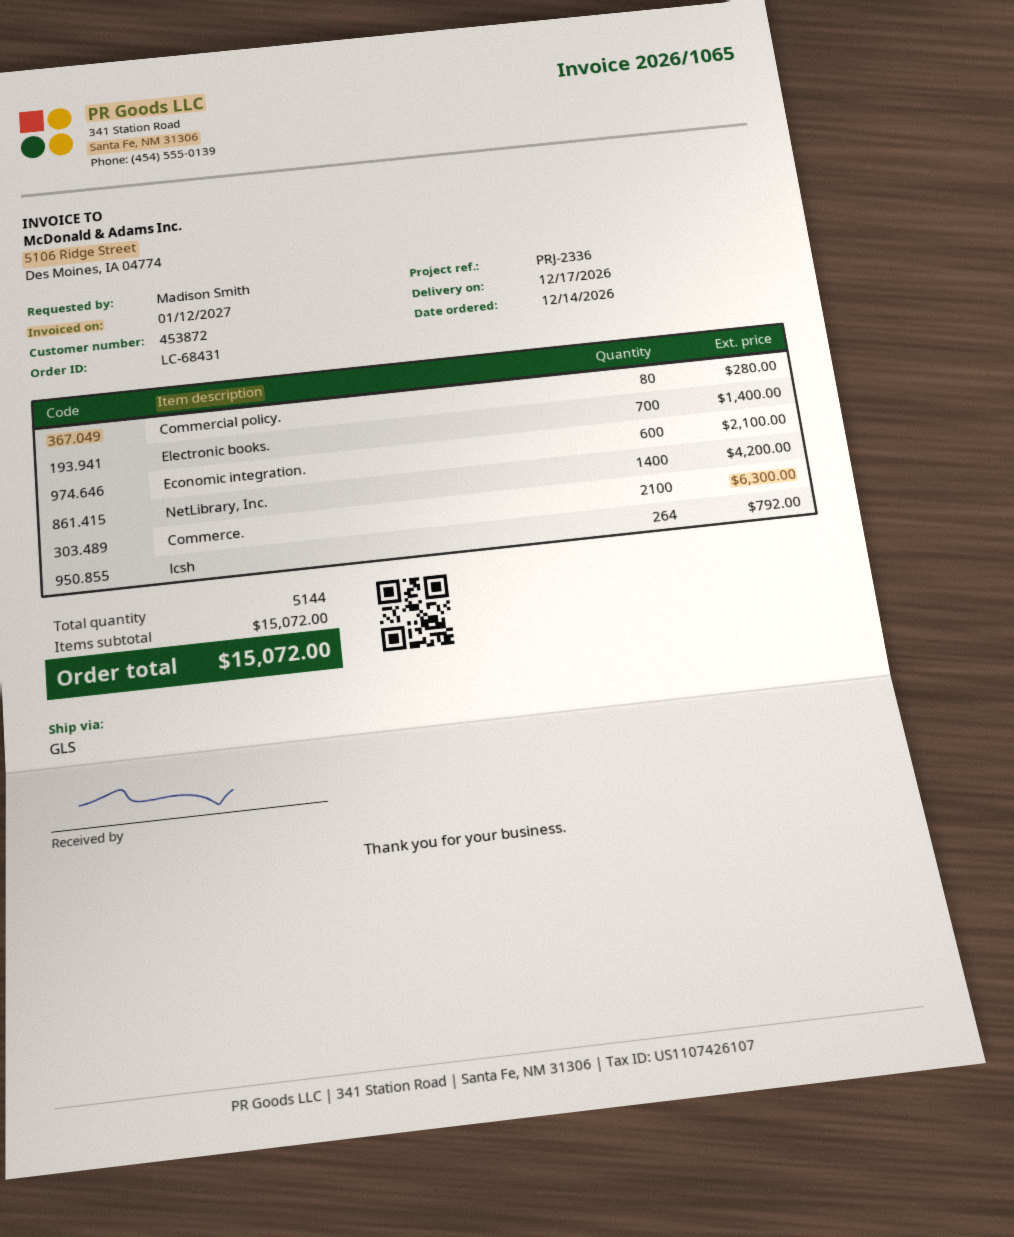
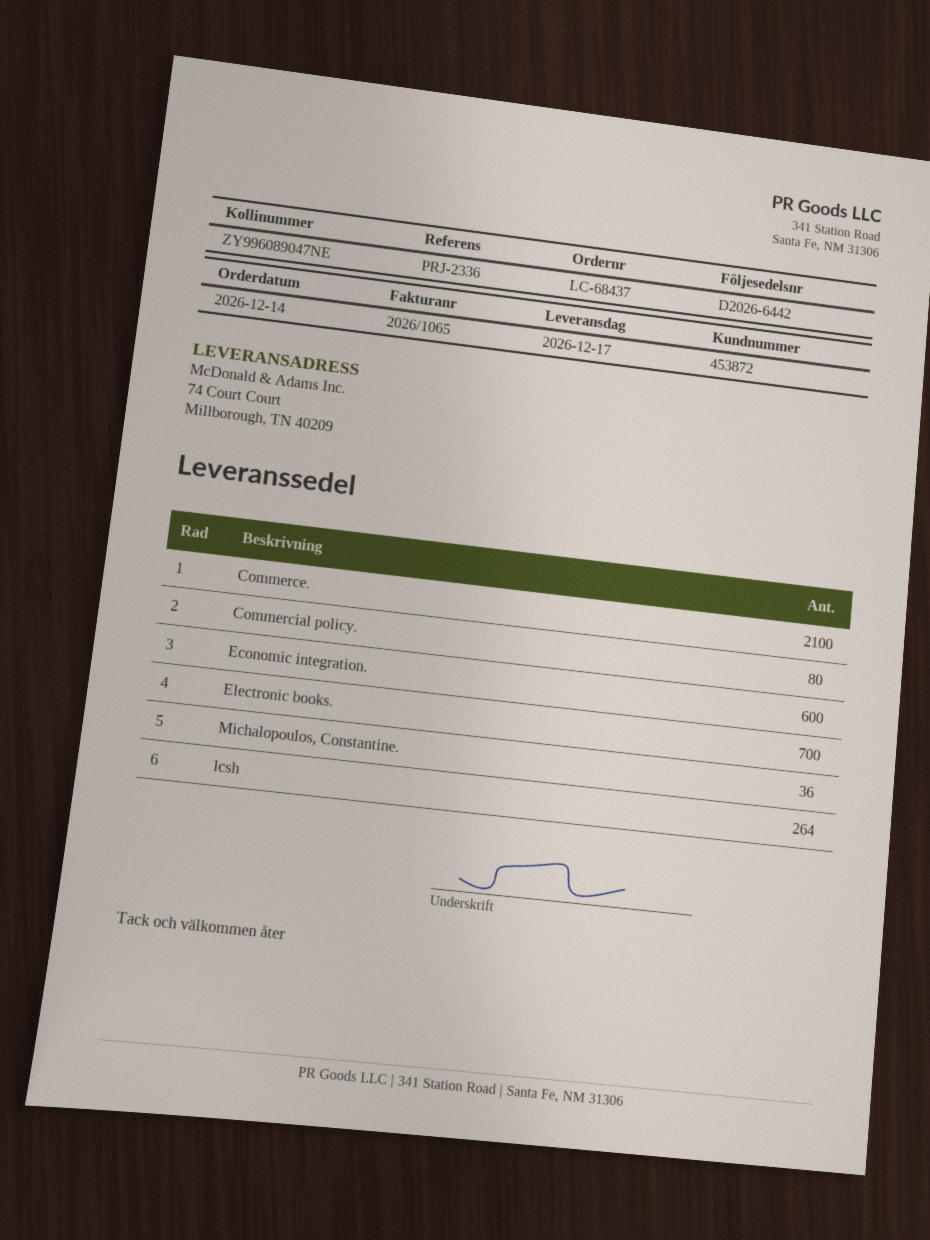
order number: LC-68431 -> LC-68437
NetLibrary, Inc.: 1400 -> none
Michalopoulos, Constantine.: none -> 36

